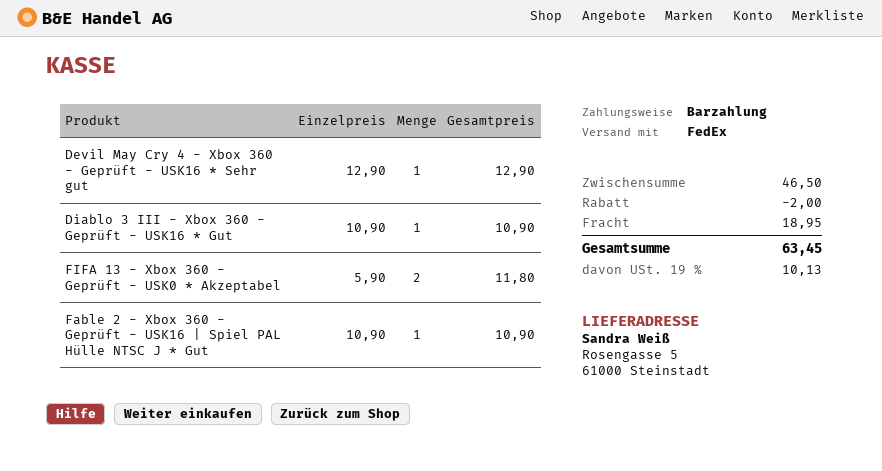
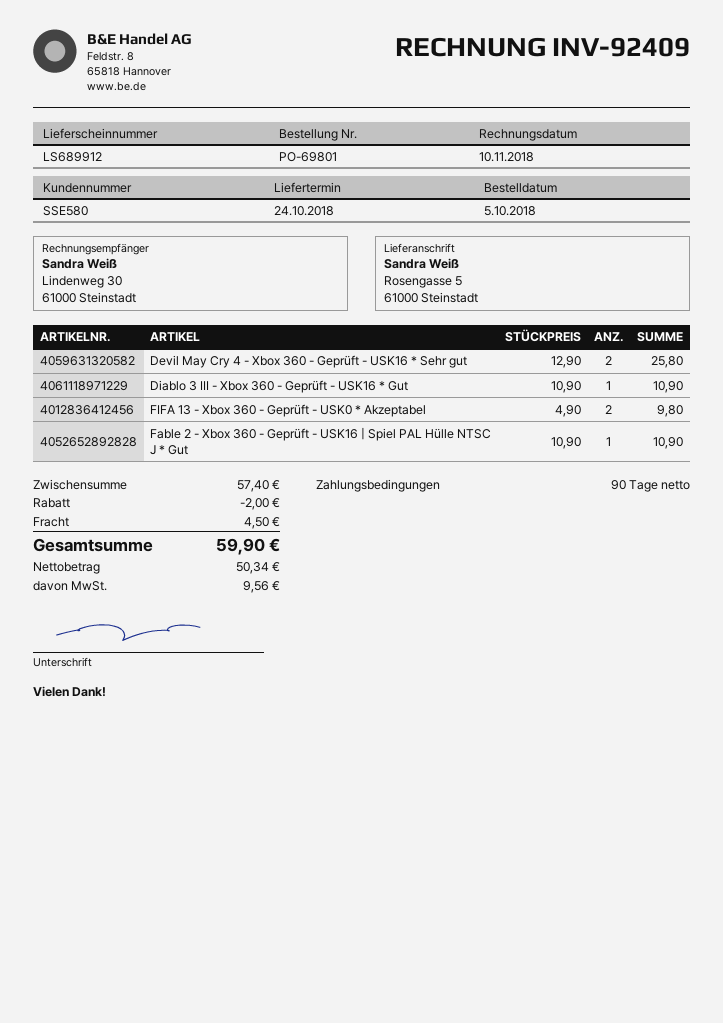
Devil May Cry 4 - Xbox 360 - Geprüft - USK16 * Sehr gut: 1 x 12.90 = 12.90 -> 2 x 12.90 = 25.80
FIFA 13 - Xbox 360 - Geprüft - USK0 * Akzeptabel: 2 x 5.90 = 11.80 -> 2 x 4.90 = 9.80
subtotal: 46.50 -> 57.40
shipping: 18.95 -> 4.50
tax: 10.13 -> 9.56
total: 63.45 -> 59.90

